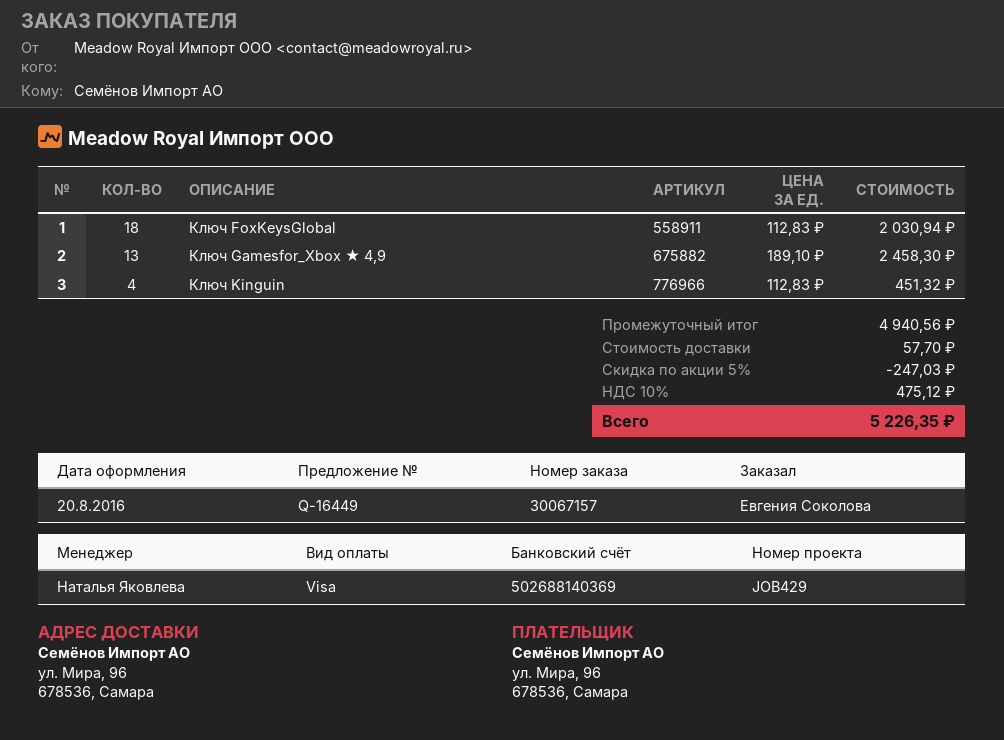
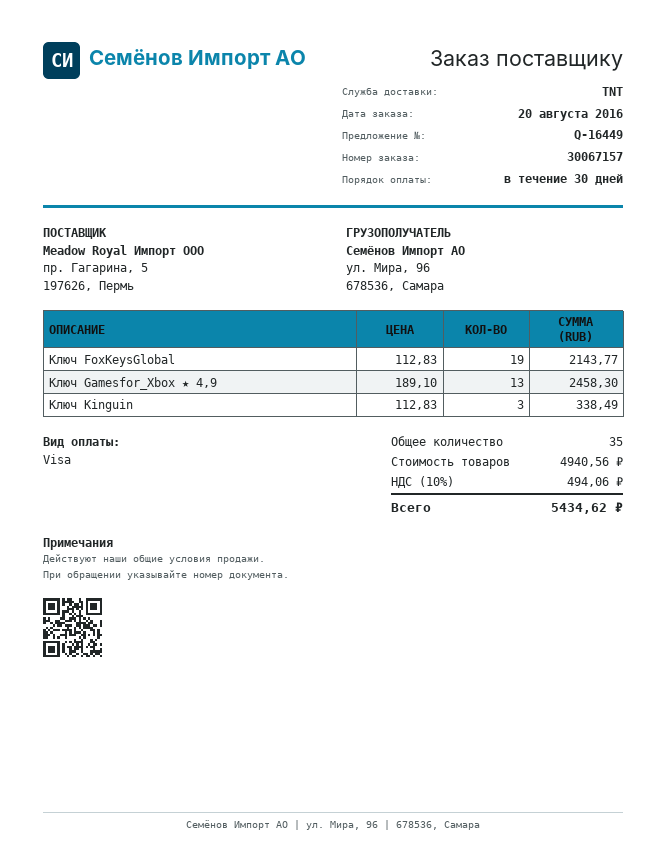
Ключ FoxKeysGlobal: 18 x 112.83 = 2030.94 -> 19 x 112.83 = 2143.77
Ключ Kinguin: 4 x 112.83 = 451.32 -> 3 x 112.83 = 338.49
discount: 5% = 247.03 -> none
shipping: 57.70 -> none
tax: 10% = 475.12 -> 10% = 494.06
total: 5226.35 -> 5434.62

